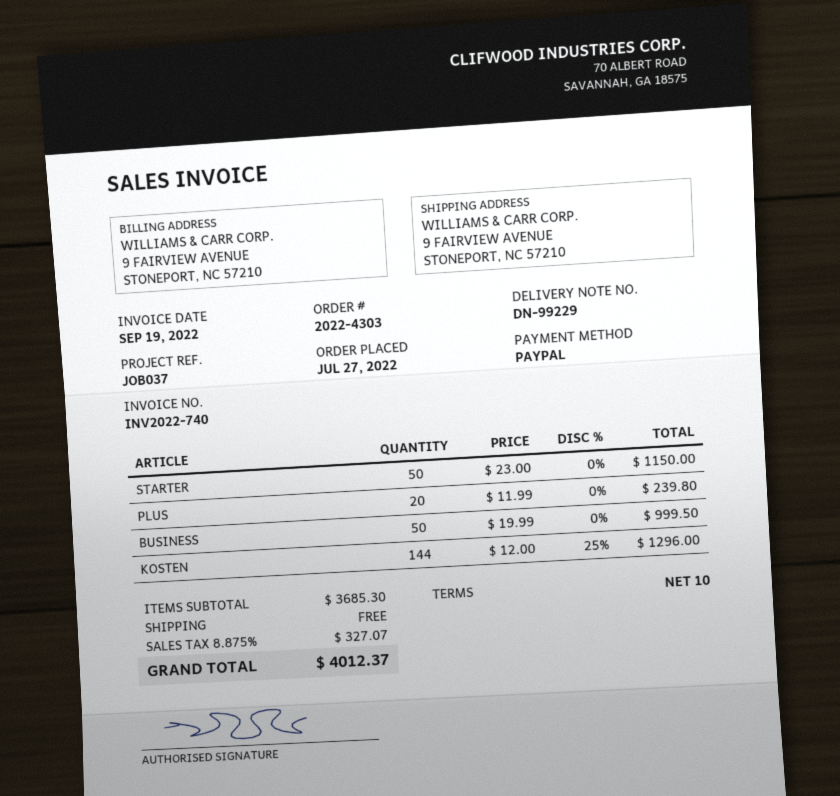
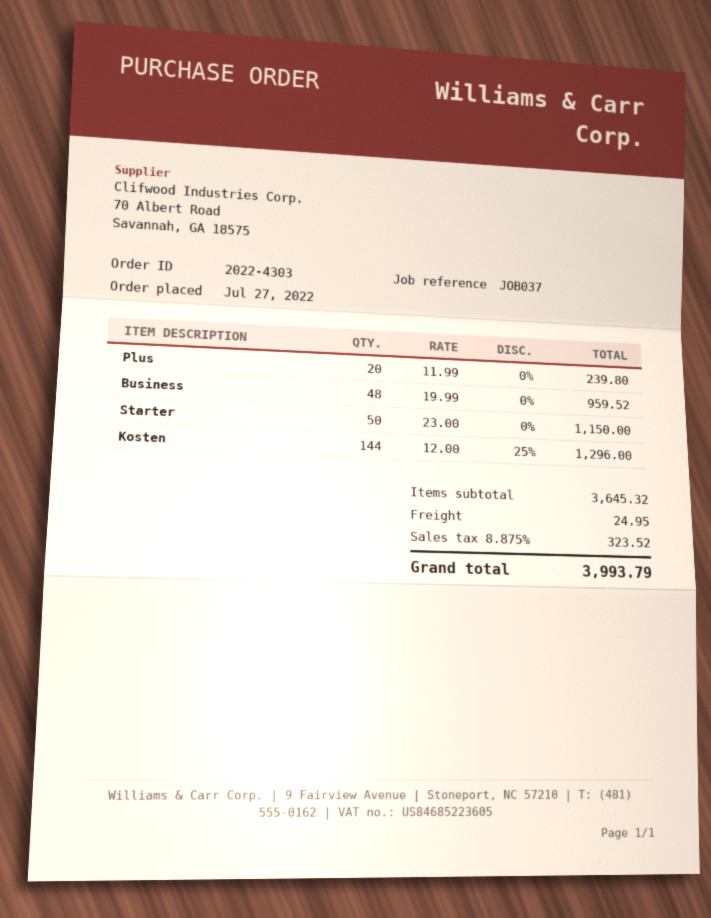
BUSINESS: 50 x 19.99 = 999.50 -> 48 x 19.99 = 959.52
subtotal: 3685.30 -> 3645.32
shipping: 0.00 -> 24.95
tax: 8.875% = 327.07 -> 8.875% = 323.52
total: 4012.37 -> 3993.79

